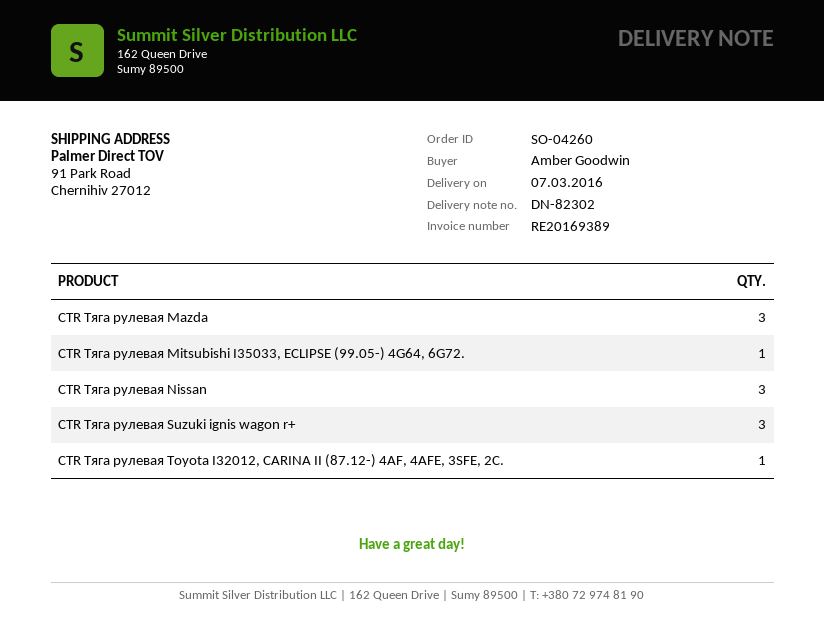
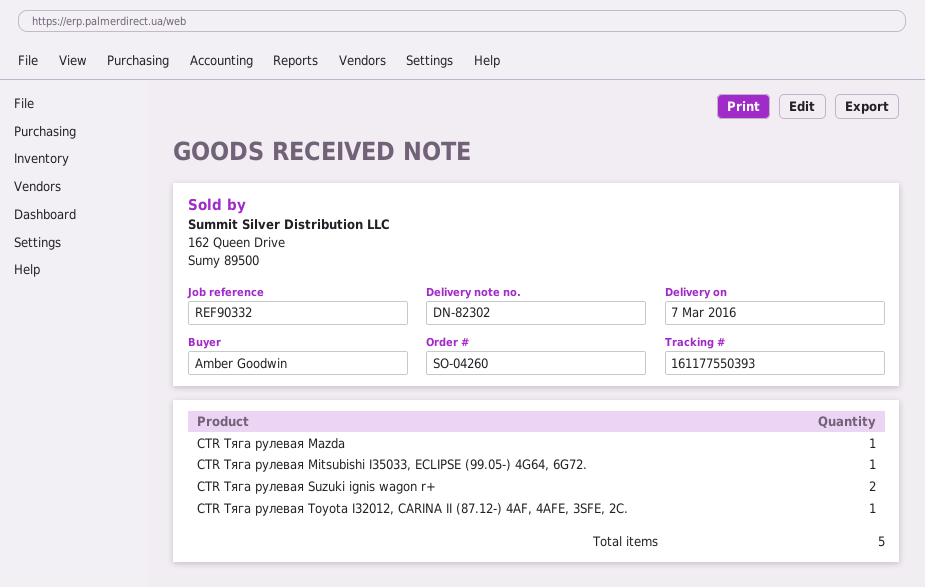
CTR Тяга рулевая Mazda: 3 -> 1
CTR Тяга рулевая Nissan: 3 -> none
CTR Тяга рулевая Suzuki ignis wagon r+: 3 -> 2

